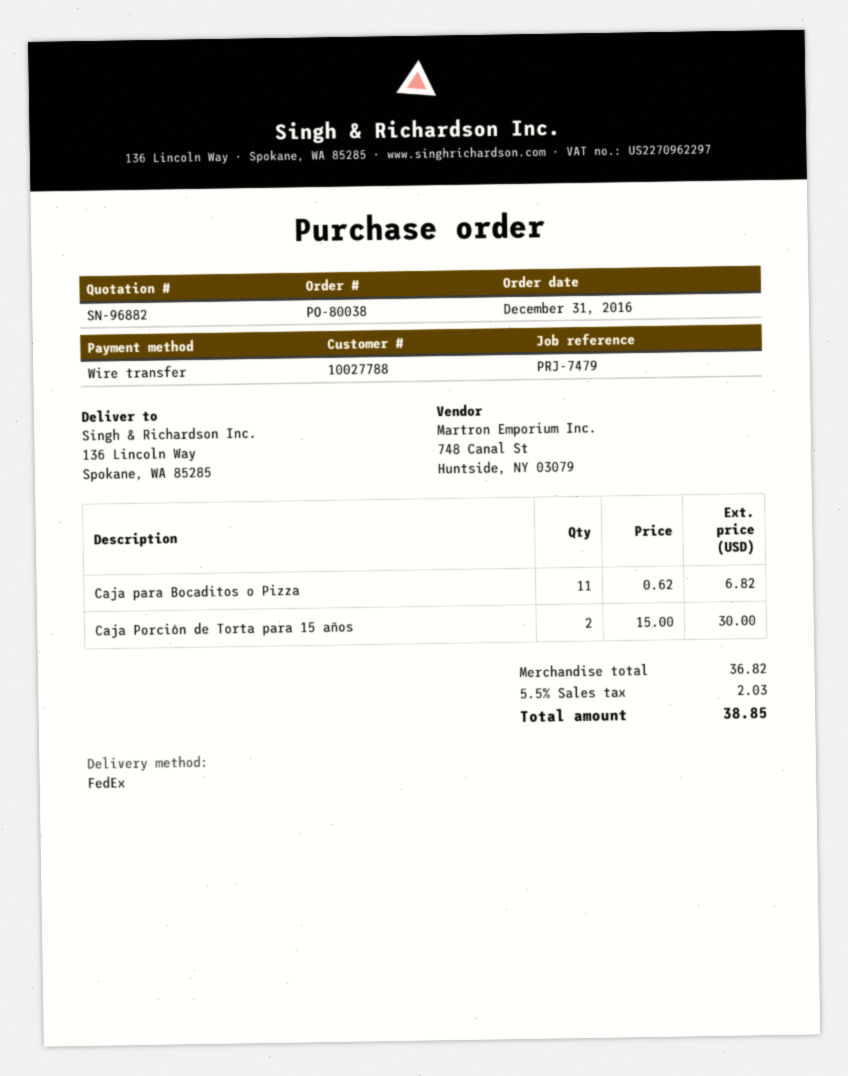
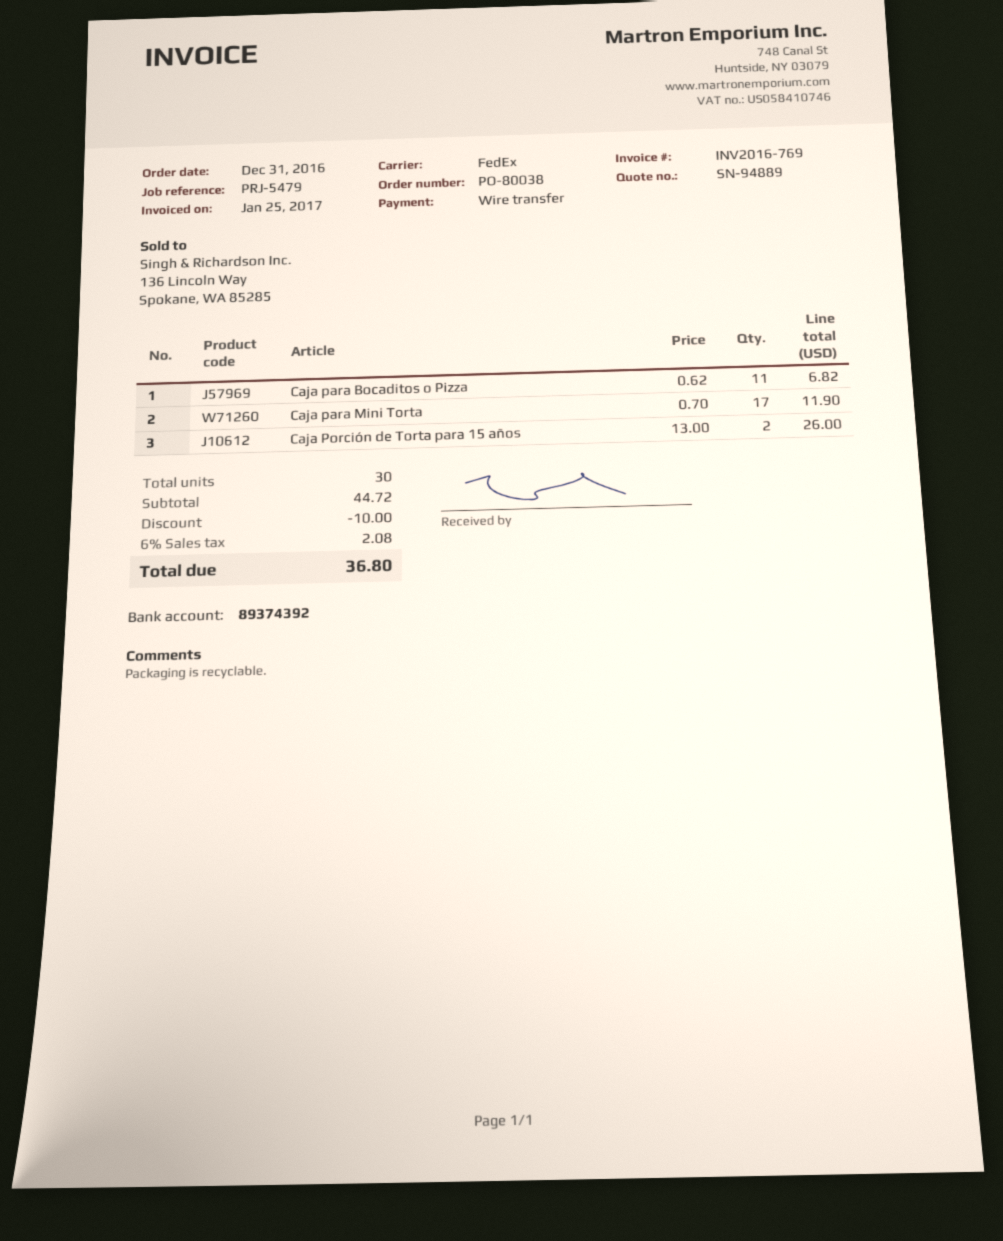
quote number: SN-96882 -> SN-94889
reference: PRJ-7479 -> PRJ-5479
Caja Porción de Torta para 15 años: 2 x 15.00 = 30.00 -> 2 x 13.00 = 26.00
Caja para Mini Torta: none -> 17 x 0.70 = 11.90
subtotal: 36.82 -> 44.72
discount: none -> 10.00
tax: 5.5% = 2.03 -> 6% = 2.08
total: 38.85 -> 36.80

